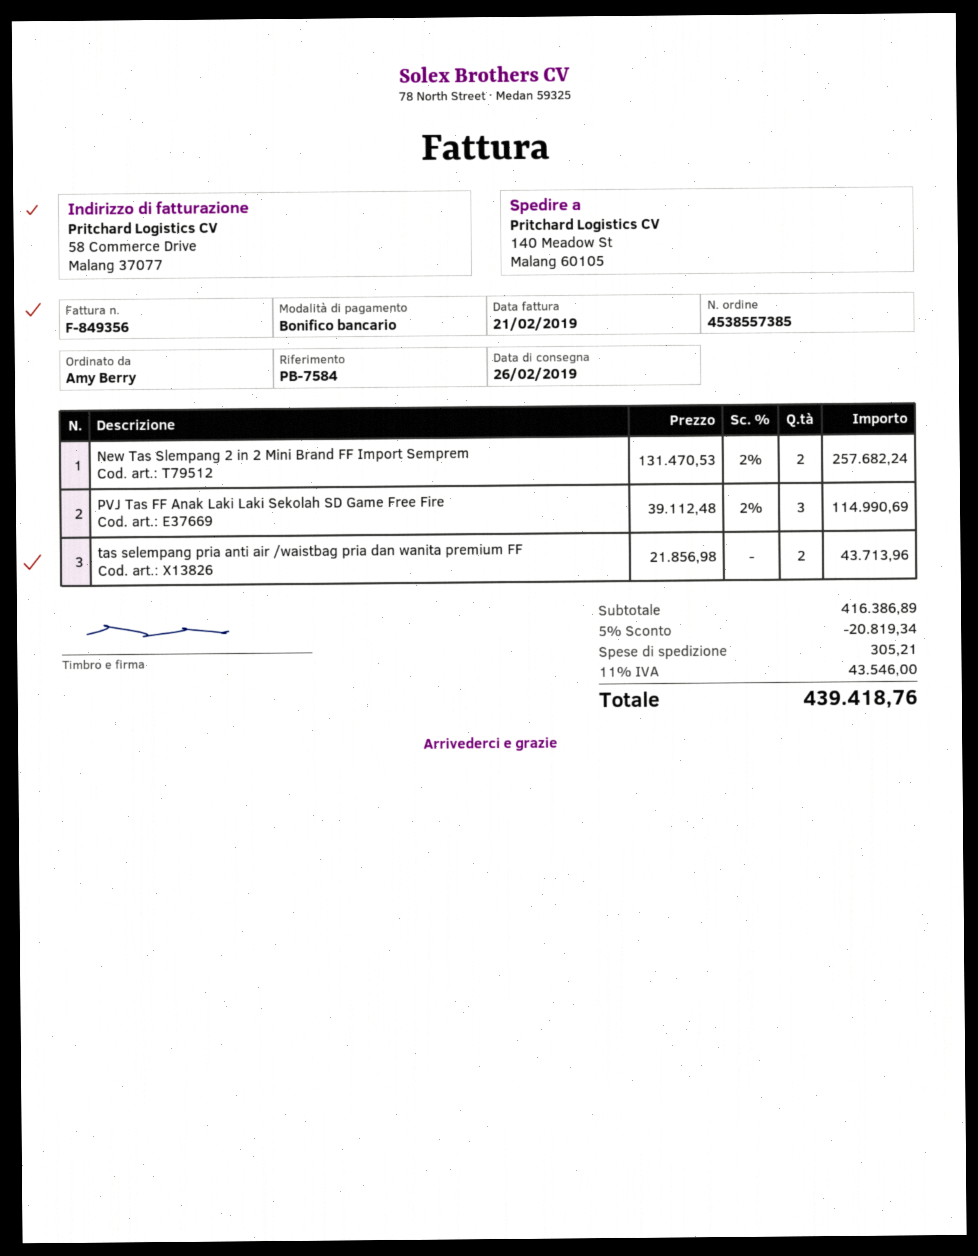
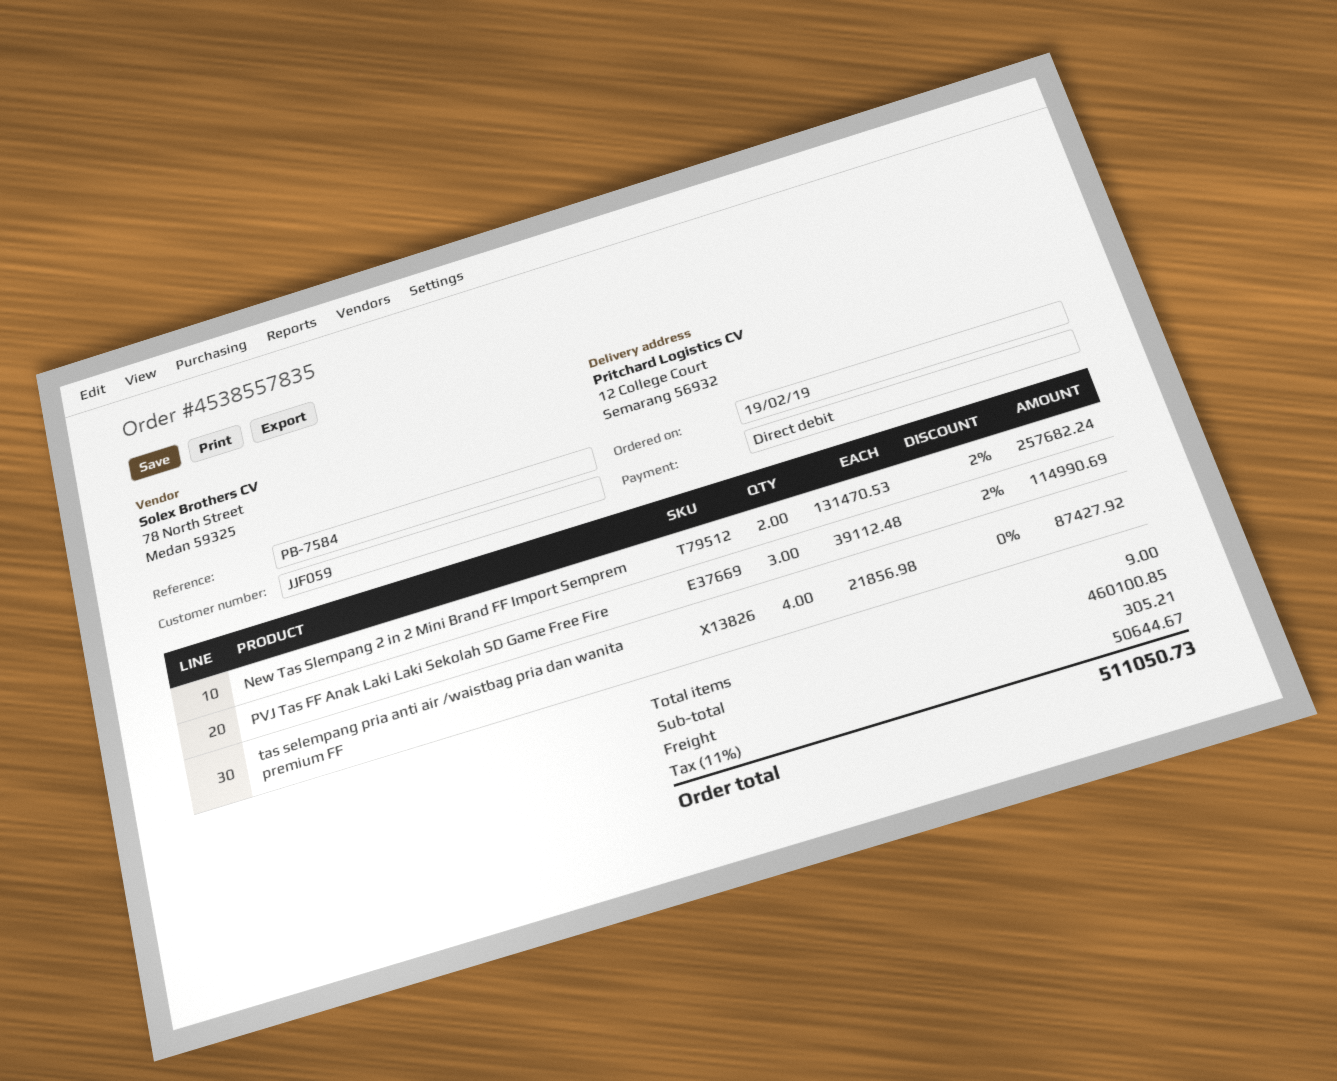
order number: 4538557385 -> 4538557835
payment method: bank transfer -> direct debit
ship to: 140 Meadow St, Malang 60105 -> 12 College Court, Semarang 56932
tas selempang pria anti air /waistbag pria dan wanita premium FF: 2 x 21856.98 = 43713.96 -> 4 x 21856.98 = 87427.92
subtotal: 416386.89 -> 460100.85
discount: 5% = 20819.34 -> none
tax: 11% = 43546.00 -> 11% = 50644.67
total: 439418.76 -> 511050.73

